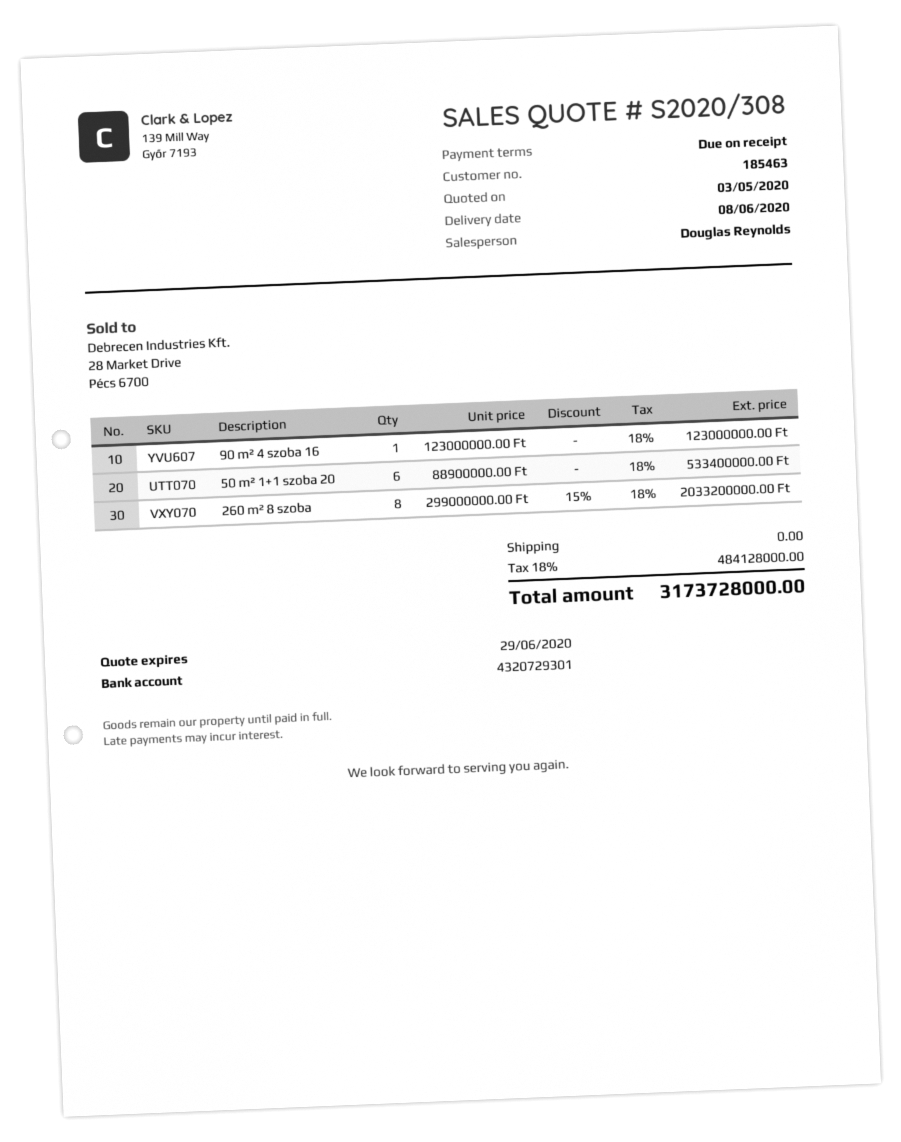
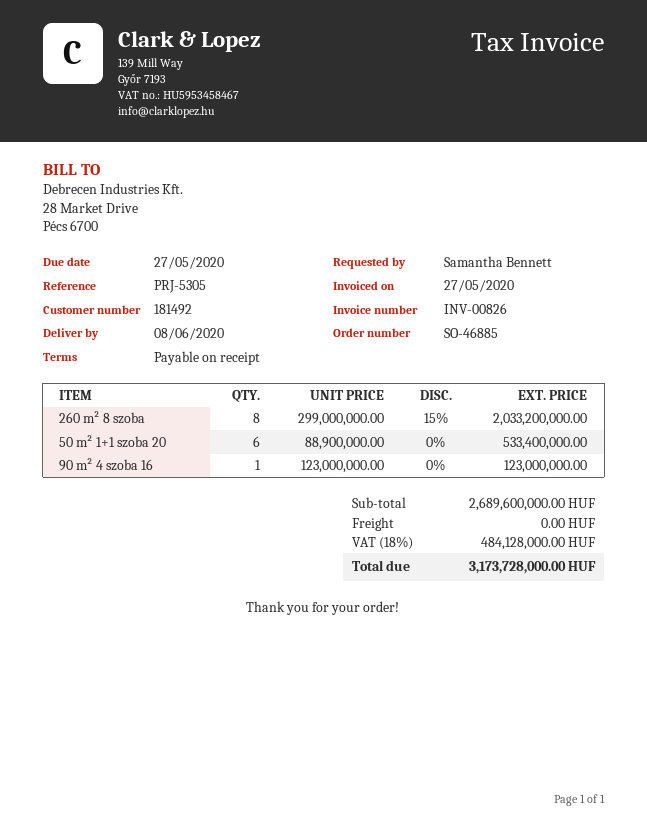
customer number: 185463 -> 181492

